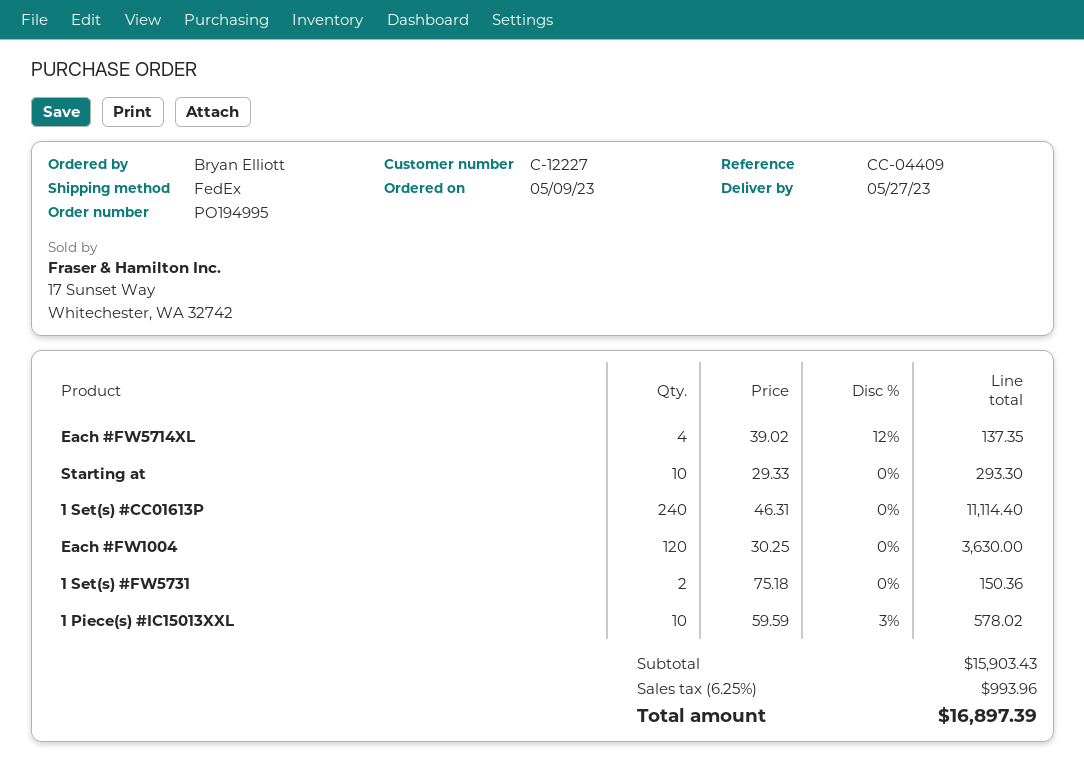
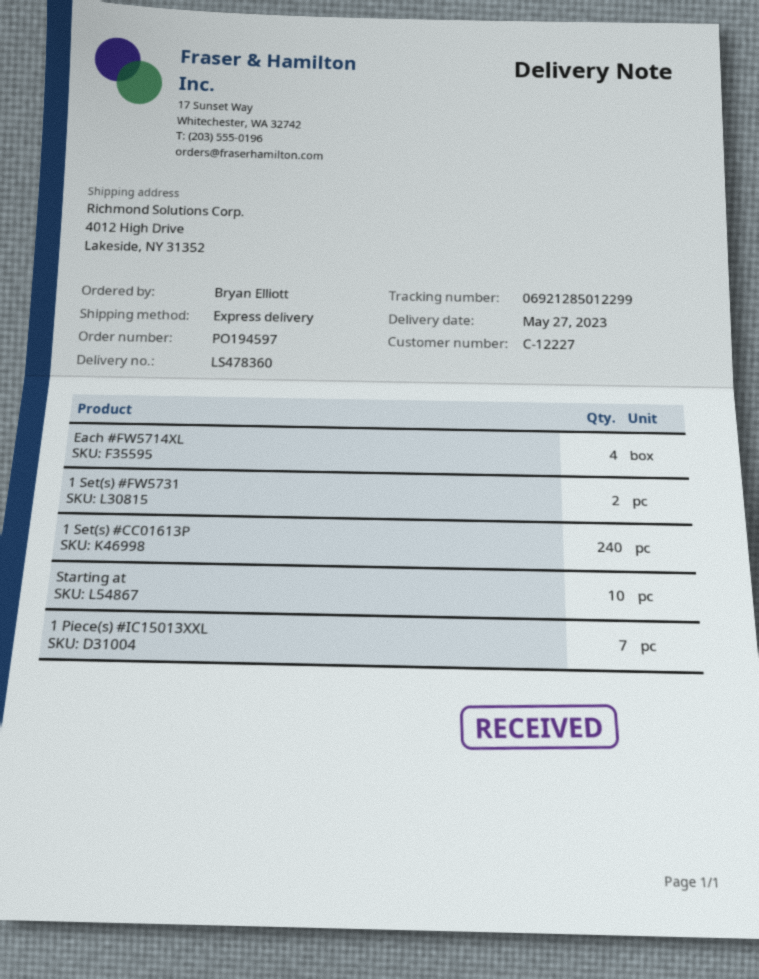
order number: PO194995 -> PO194597
shipping method: FedEx -> express
Each #FW1004: 120 -> none
1 Piece(s) #IC15013XXL: 10 -> 7

